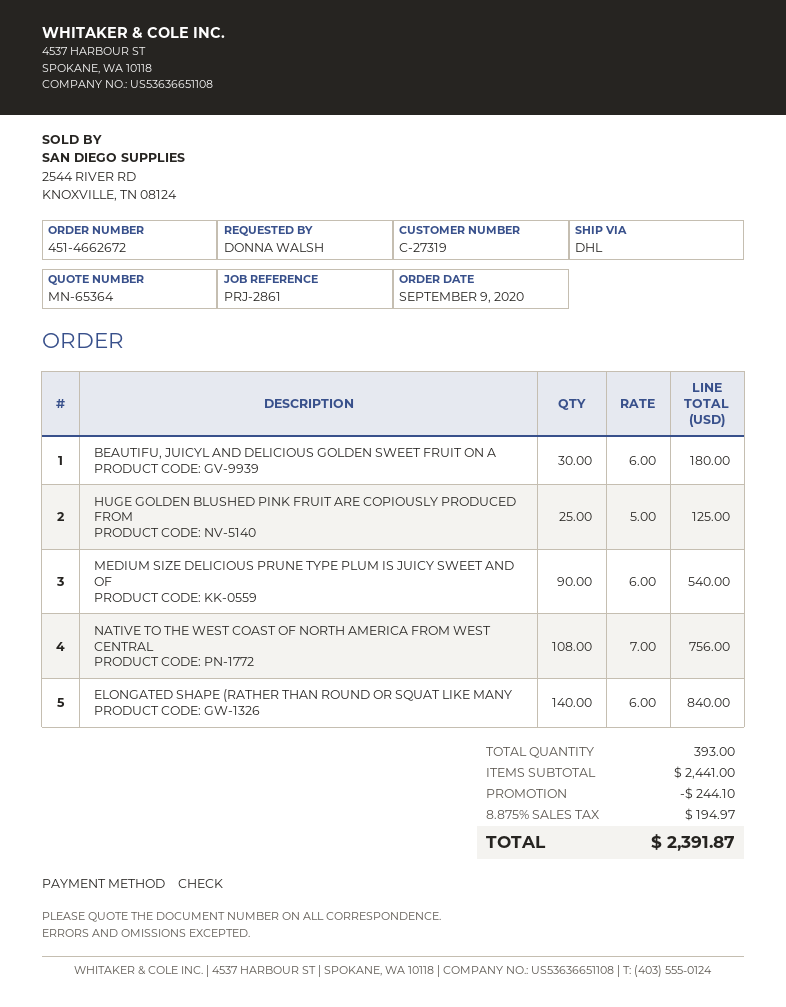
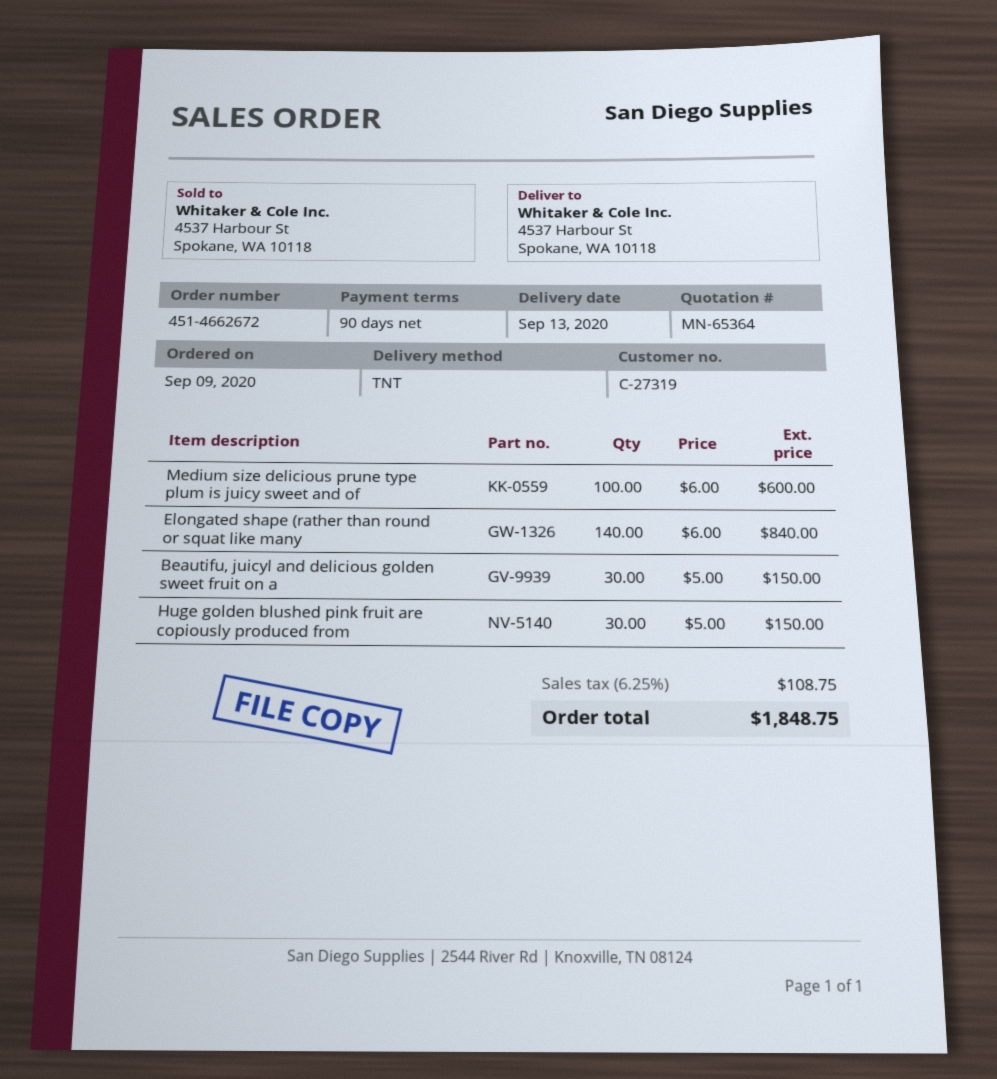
shipping method: DHL -> TNT
BEAUTIFU, JUICYL AND DELICIOUS GOLDEN SWEET FRUIT ON A: 30 x 6.00 = 180.00 -> 30 x 5.00 = 150.00
HUGE GOLDEN BLUSHED PINK FRUIT ARE COPIOUSLY PRODUCED FROM: 25 x 5.00 = 125.00 -> 30 x 5.00 = 150.00
MEDIUM SIZE DELICIOUS PRUNE TYPE PLUM IS JUICY SWEET AND OF: 90 x 6.00 = 540.00 -> 100 x 6.00 = 600.00
NATIVE TO THE WEST COAST OF NORTH AMERICA FROM WEST CENTRAL: 108 x 7.00 = 756.00 -> none
discount: 244.10 -> none
tax: 8.875% = 194.97 -> 6.25% = 108.75
total: 2391.87 -> 1848.75

